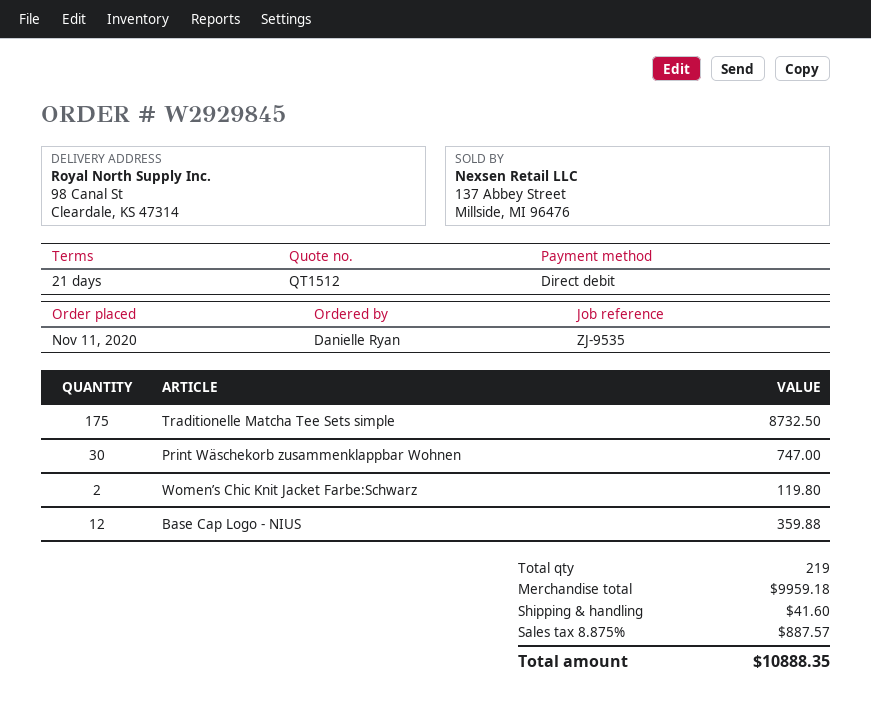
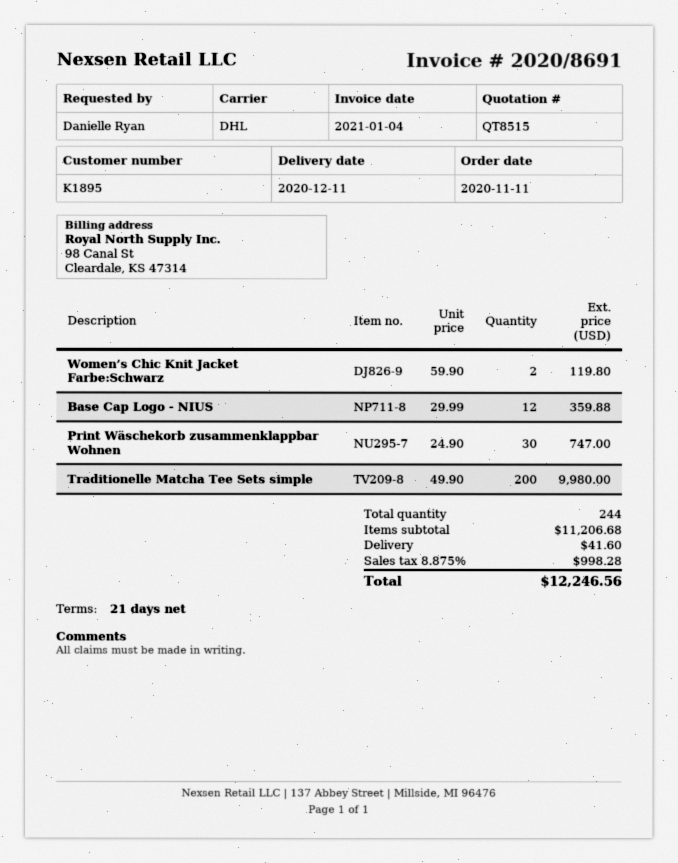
quote number: QT1512 -> QT8515
Traditionelle Matcha Tee Sets simple: 175 for 8732.50 -> 200 for 9980.00
total quantity: 219 -> 244
subtotal: 9959.18 -> 11206.68
tax: 8.875% = 887.57 -> 8.875% = 998.28
total: 10888.35 -> 12246.56

